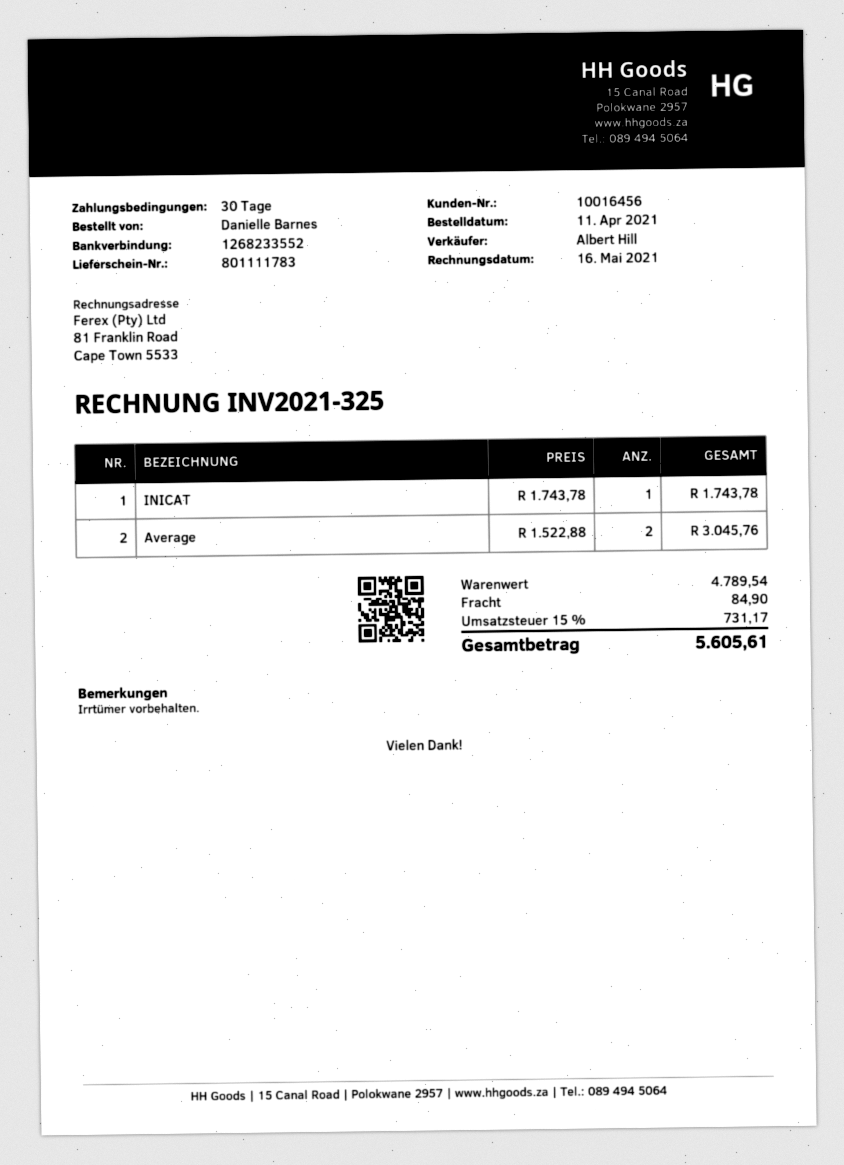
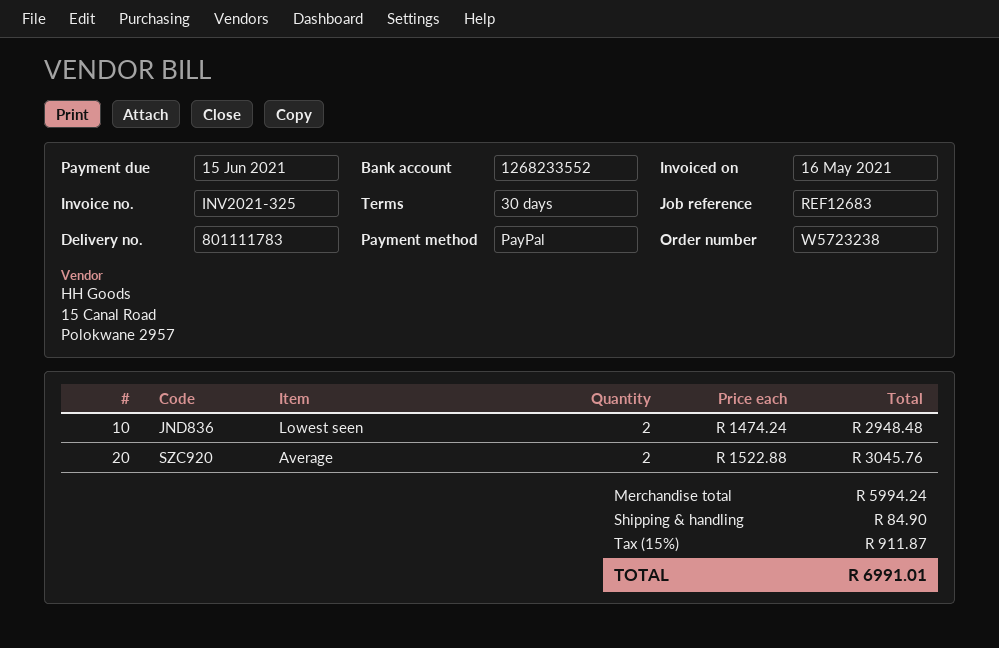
INICAT: 1 x 1743.78 = 1743.78 -> none
Lowest seen: none -> 2 x 1474.24 = 2948.48
subtotal: 4789.54 -> 5994.24
tax: 15% = 731.17 -> 15% = 911.87
total: 5605.61 -> 6991.01

